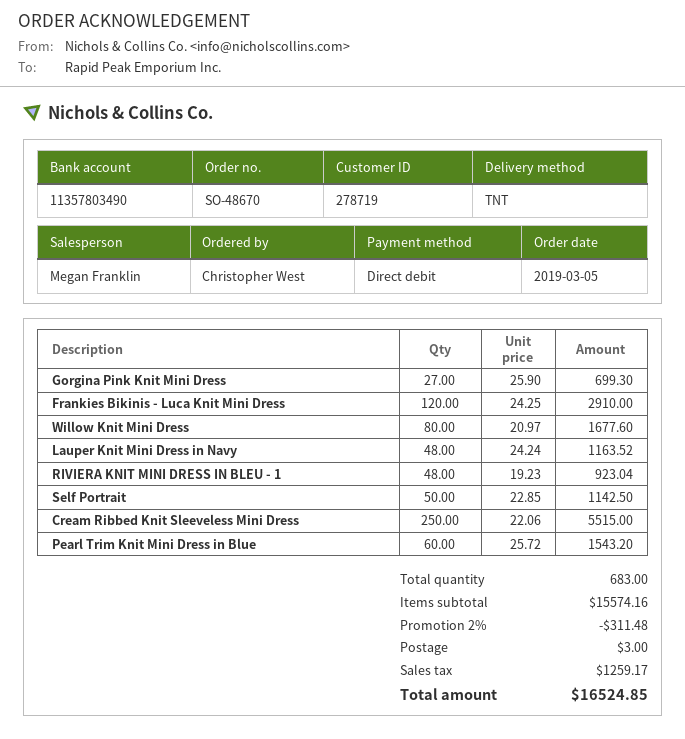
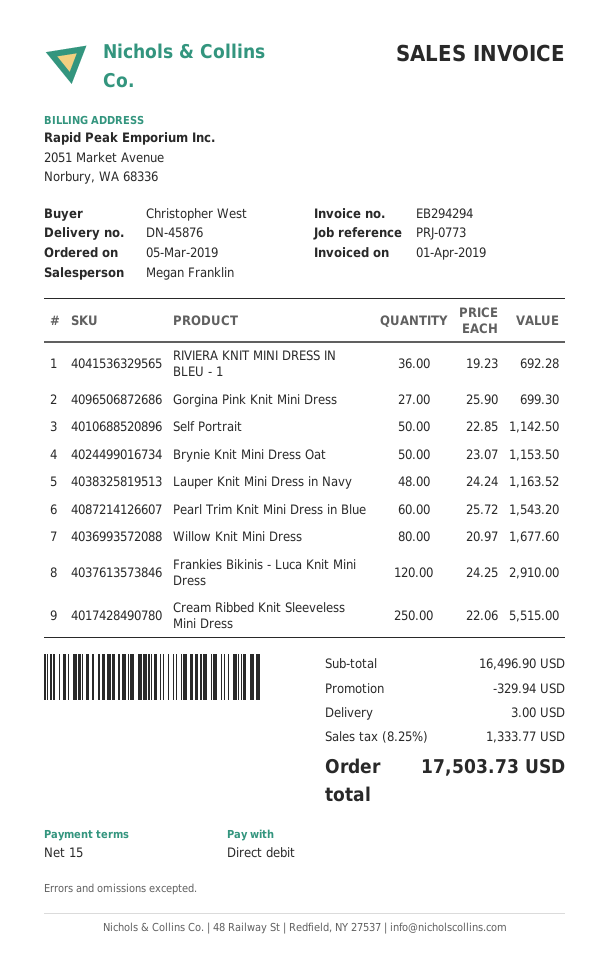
RIVIERA KNIT MINI DRESS IN BLEU - 1: 48 x 19.23 = 923.04 -> 36 x 19.23 = 692.28
Brynie Knit Mini Dress Oat: none -> 50 x 23.07 = 1153.50
subtotal: 15574.16 -> 16496.90
discount: 311.48 -> 329.94
tax: 1259.17 -> 1333.77
total: 16524.85 -> 17503.73

